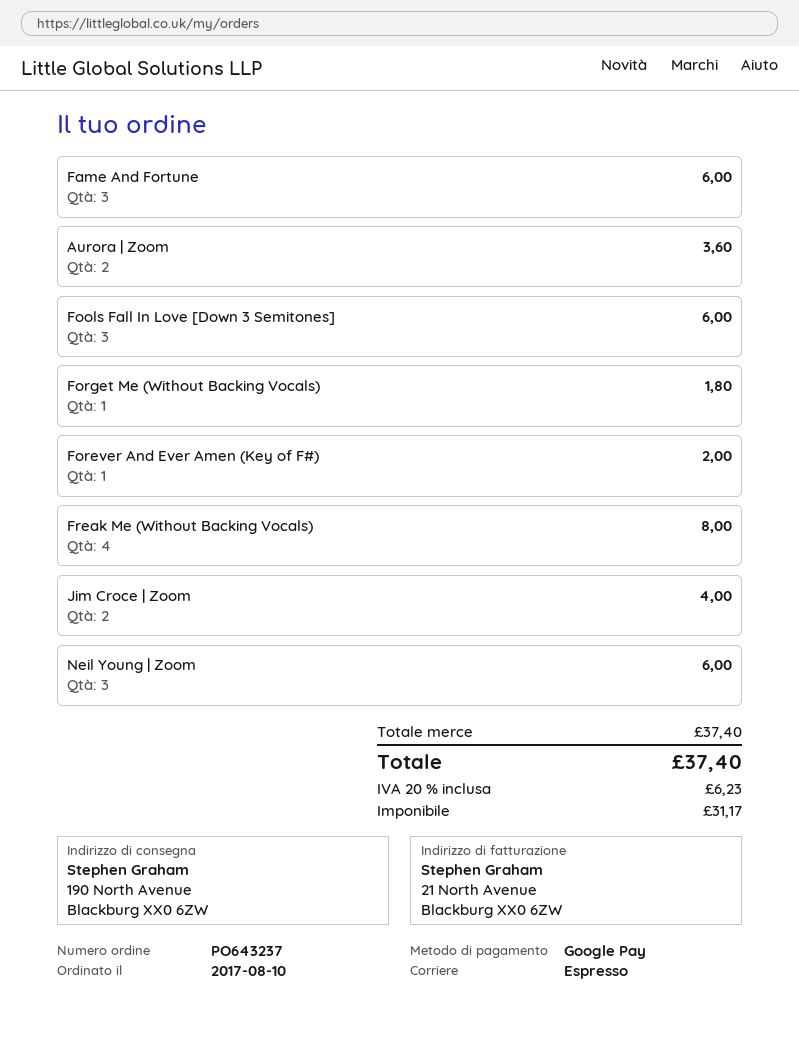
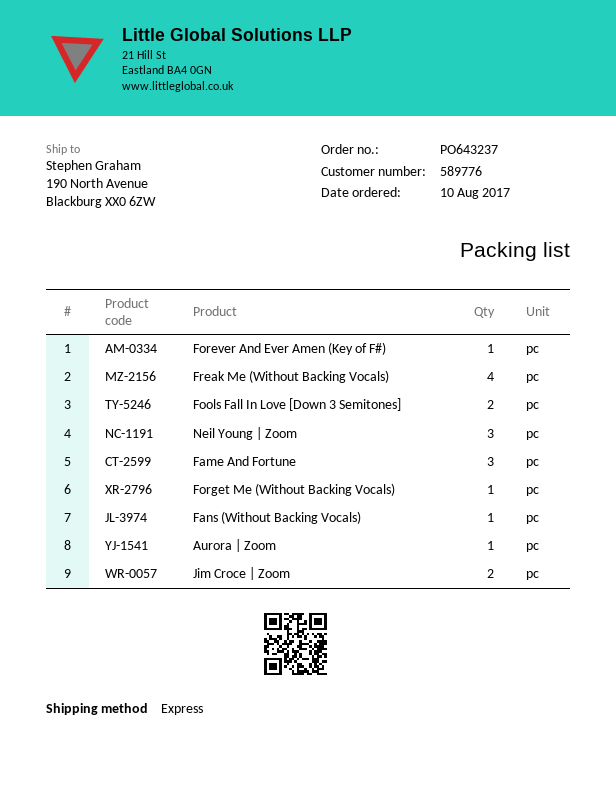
Aurora | Zoom: 2 -> 1
Fools Fall In Love [Down 3 Semitones]: 3 -> 2
Fans (Without Backing Vocals): none -> 1

